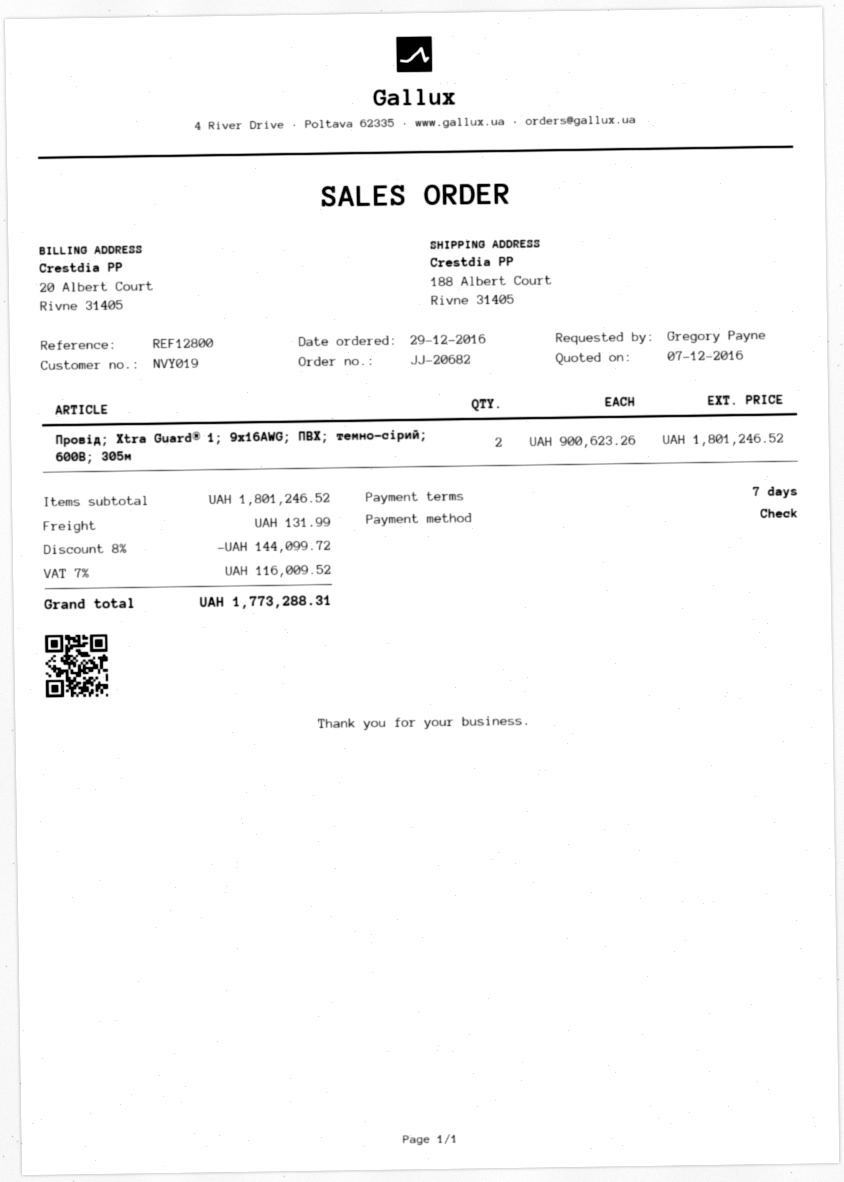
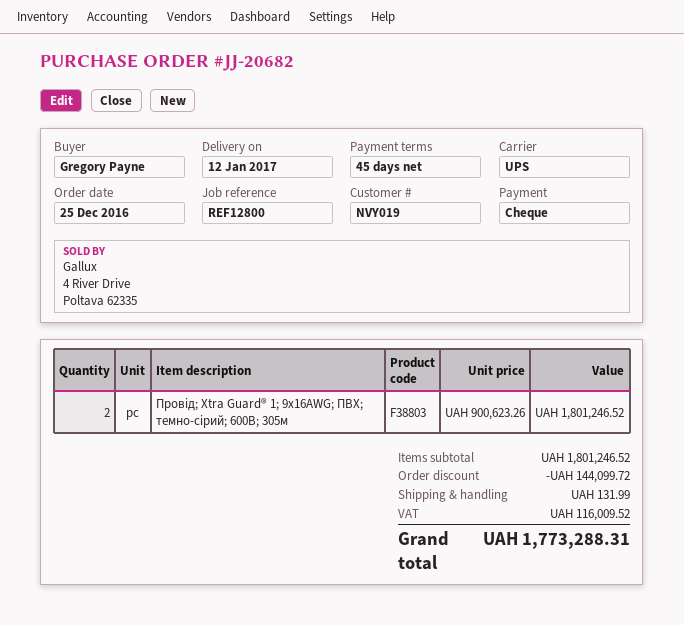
order date: 2016-12-29 -> 2016-12-25
payment terms: 7 days -> 45 days

